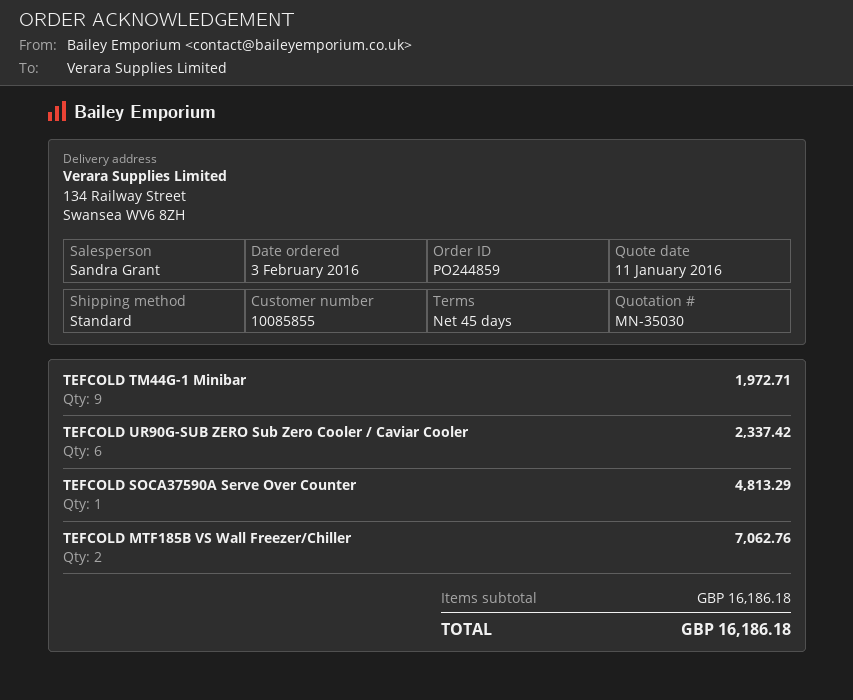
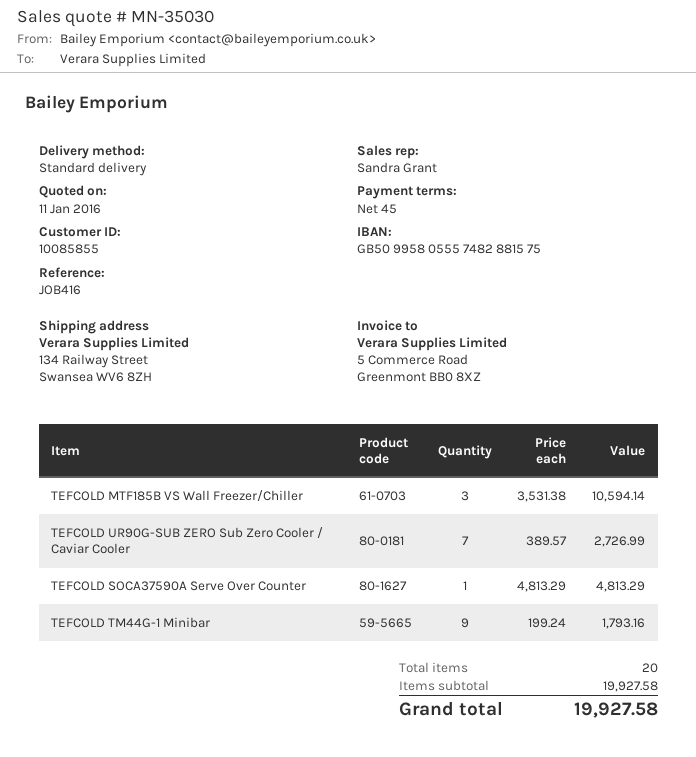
TEFCOLD TM44G-1 Minibar: 9 for 1972.71 -> 9 for 1793.16
TEFCOLD UR90G-SUB ZERO Sub Zero Cooler / Caviar Cooler: 6 for 2337.42 -> 7 for 2726.99
TEFCOLD MTF185B VS Wall Freezer/Chiller: 2 for 7062.76 -> 3 for 10594.14
subtotal: 16186.18 -> 19927.58
total: 16186.18 -> 19927.58

